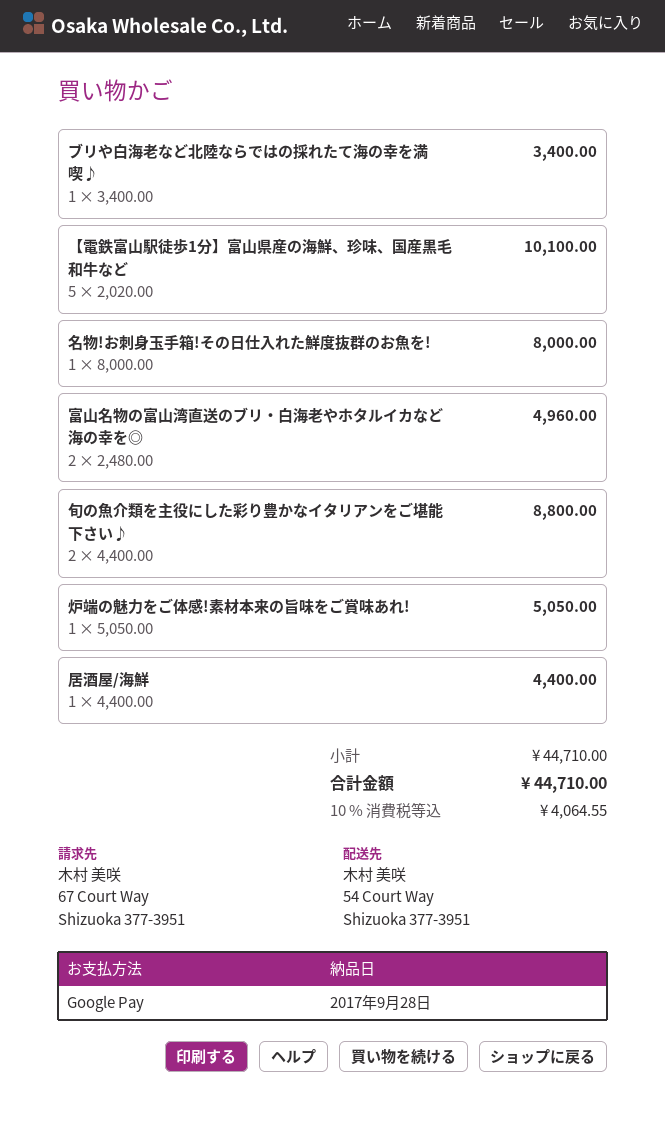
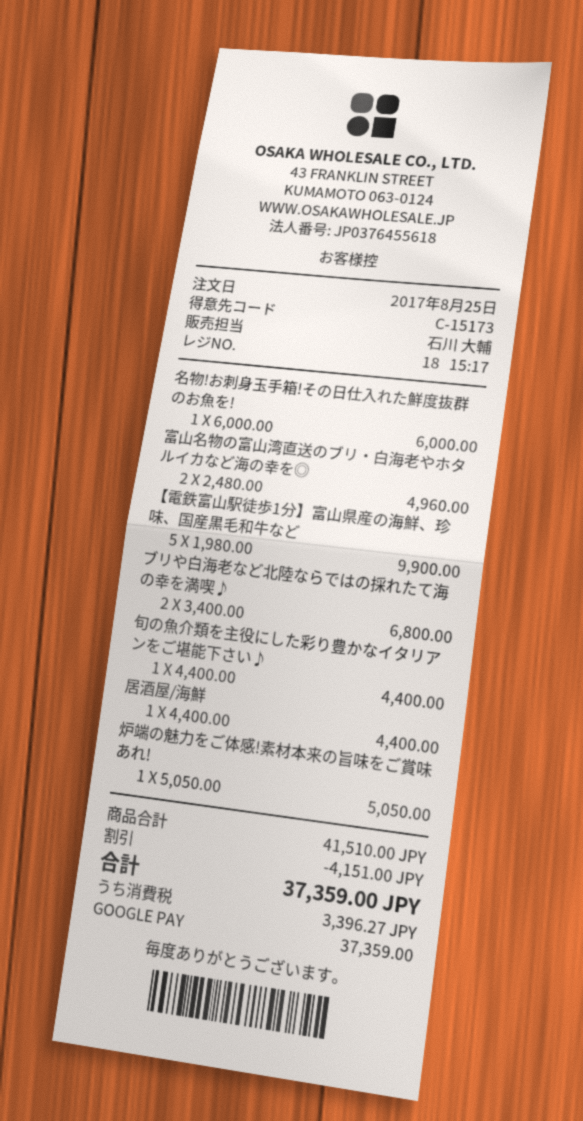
ブリや白海老など北陸ならではの採れたて海の幸を満喫♪: 1 x 3400.00 = 3400.00 -> 2 x 3400.00 = 6800.00
【電鉄富山駅徒歩1分】富山県産の海鮮、珍味、国産黒毛和牛など: 5 x 2020.00 = 10100.00 -> 5 x 1980.00 = 9900.00
名物!お刺身玉手箱!その日仕入れた鮮度抜群のお魚を!: 1 x 8000.00 = 8000.00 -> 1 x 6000.00 = 6000.00
旬の魚介類を主役にした彩り豊かなイタリアンをご堪能下さい♪: 2 x 4400.00 = 8800.00 -> 1 x 4400.00 = 4400.00
subtotal: 44710.00 -> 41510.00
discount: none -> 4151.00
tax: 4064.55 -> 3396.27
total: 44710.00 -> 37359.00

